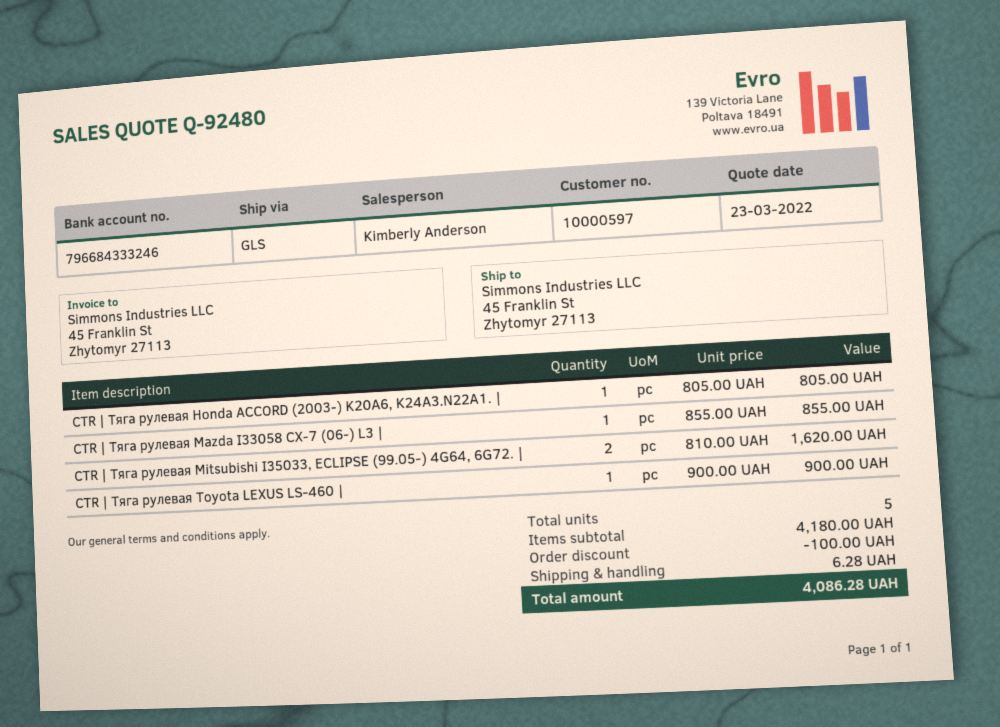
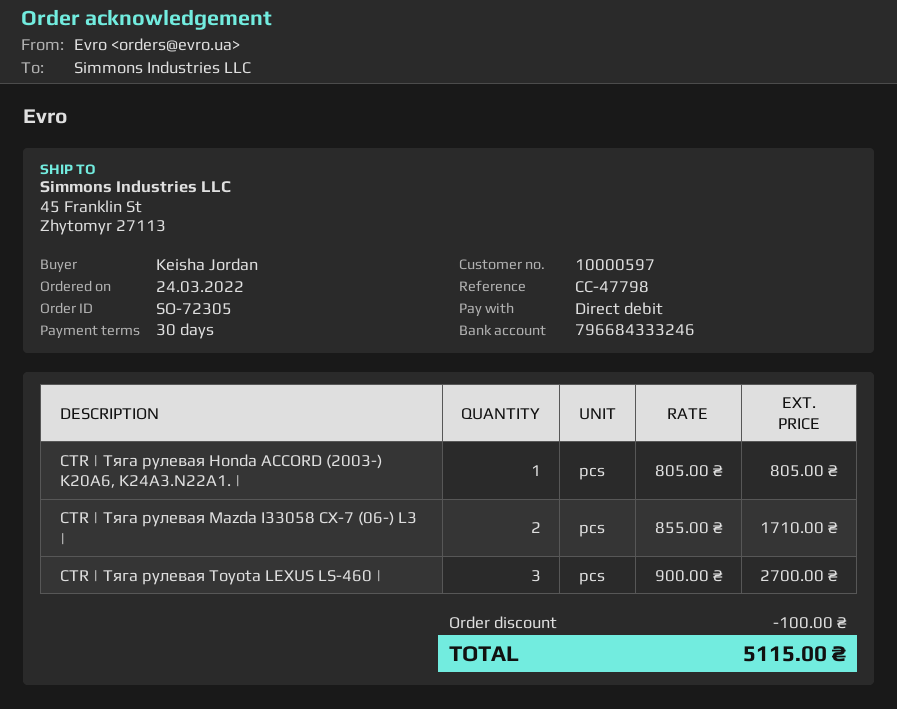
CTR | Тяга рулевая Mazda I33058 CX-7 (06-) L3 |: 1 x 855.00 = 855.00 -> 2 x 855.00 = 1710.00
CTR | Тяга рулевая Mitsubishi I35033, ECLIPSE (99.05-) 4G64, 6G72. |: 2 x 810.00 = 1620.00 -> none
CTR | Тяга рулевая Toyota LEXUS LS-460 |: 1 x 900.00 = 900.00 -> 3 x 900.00 = 2700.00
shipping: 6.28 -> none
total: 4086.28 -> 5115.00

